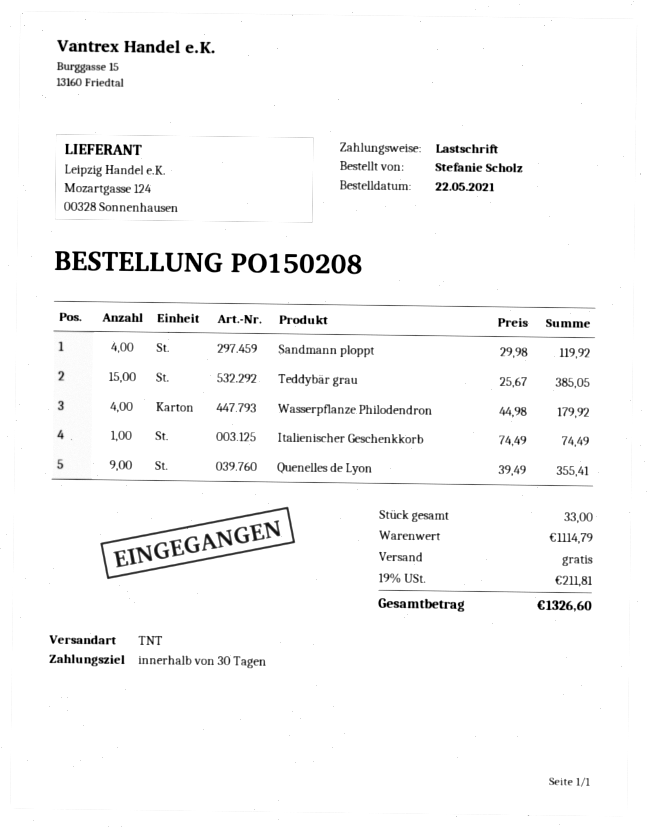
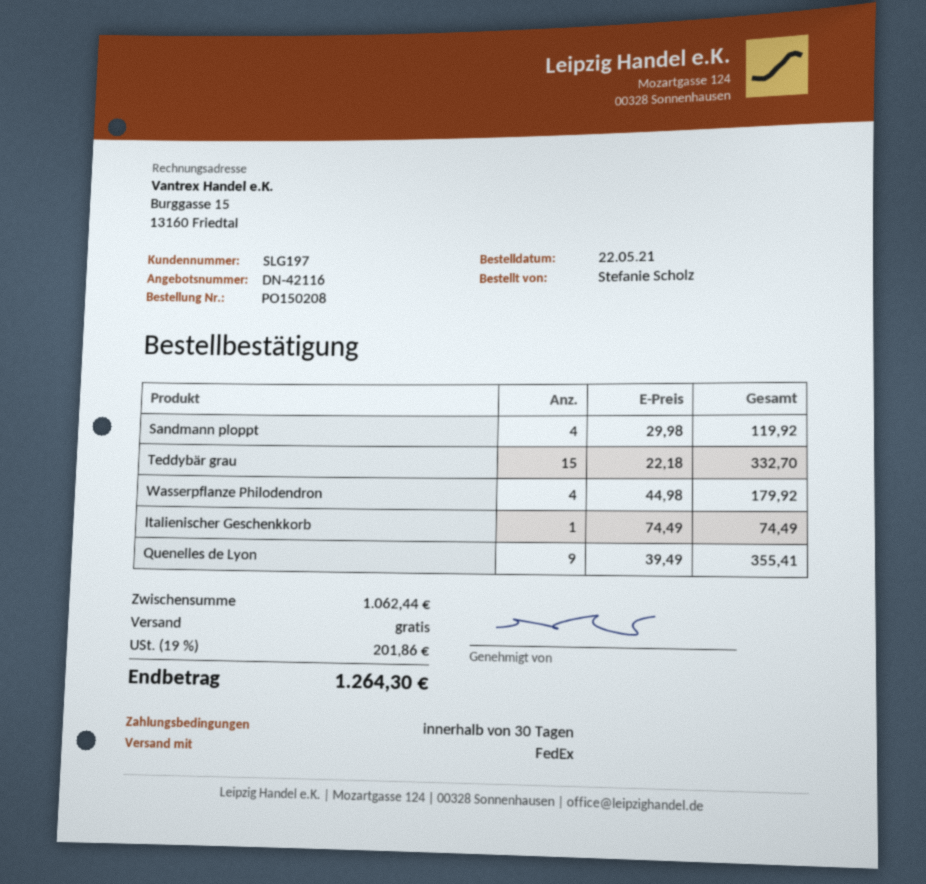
shipping method: TNT -> FedEx
Teddybär grau: 15 x 25.67 = 385.05 -> 15 x 22.18 = 332.70
subtotal: 1114.79 -> 1062.44
tax: 19% = 211.81 -> 19% = 201.86
total: 1326.60 -> 1264.30

